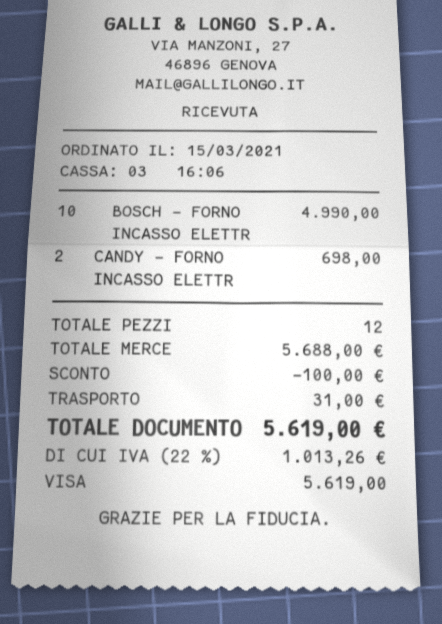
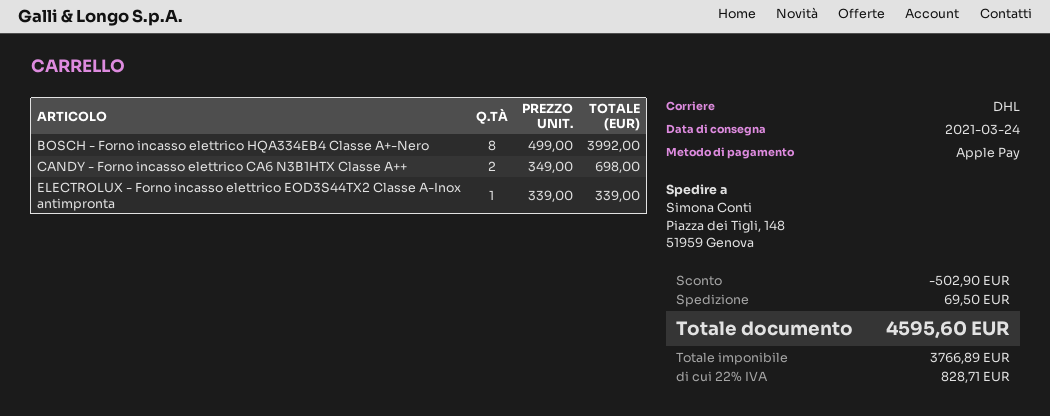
payment method: Visa -> Apple Pay
BOSCH - FORNO INCASSO ELETTR: 10 for 4990.00 -> 8 for 3992.00
ELECTROLUX - Forno incasso elettrico EOD3S44TX2 Classe A-Inox antimpronta: none -> 1 for 339.00
discount: 100.00 -> 502.90
shipping: 31.00 -> 69.50
tax: 22% = 1013.26 -> 22% = 828.71
total: 5619.00 -> 4595.60

